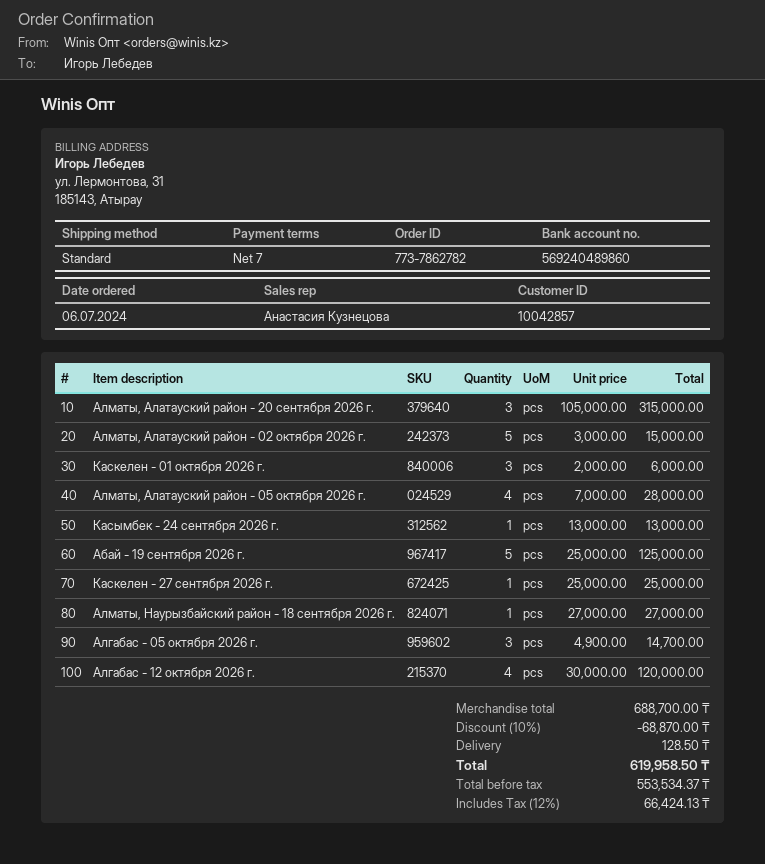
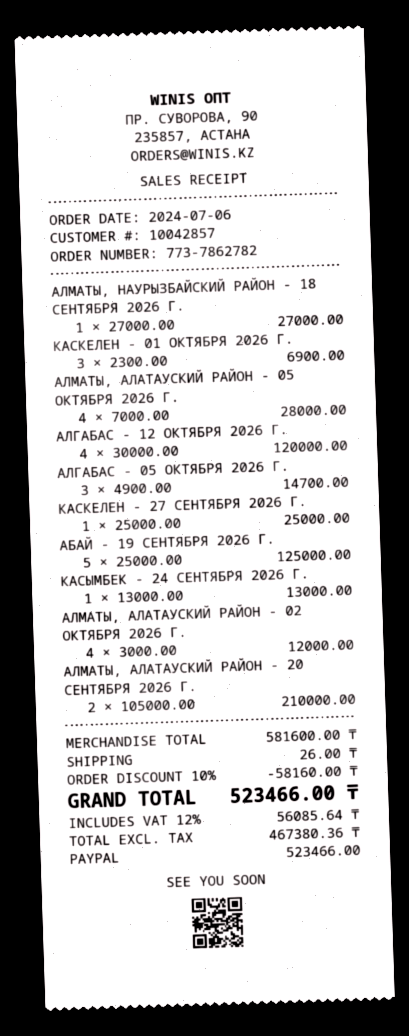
Алматы, Алатауский район - 20 сентября 2026 г.: 3 x 105000.00 = 315000.00 -> 2 x 105000.00 = 210000.00
Алматы, Алатауский район - 02 октября 2026 г.: 5 x 3000.00 = 15000.00 -> 4 x 3000.00 = 12000.00
Каскелен - 01 октября 2026 г.: 3 x 2000.00 = 6000.00 -> 3 x 2300.00 = 6900.00
subtotal: 688700.00 -> 581600.00
discount: 10% = 68870.00 -> 10% = 58160.00
shipping: 128.50 -> 26.00
net: 553534.37 -> 467380.36
tax: 12% = 66424.13 -> 12% = 56085.64
total: 619958.50 -> 523466.00

